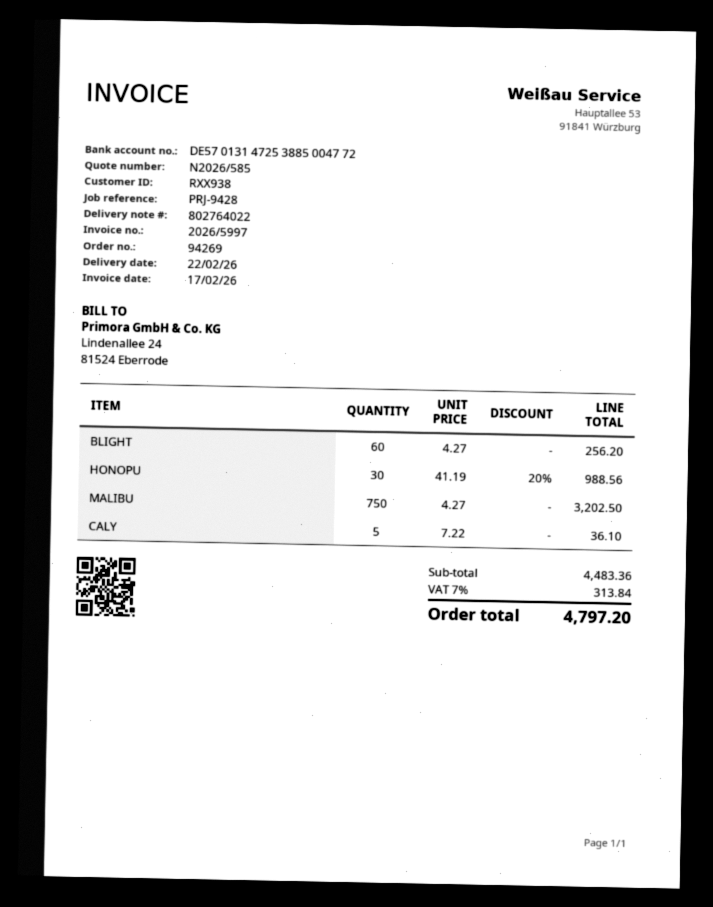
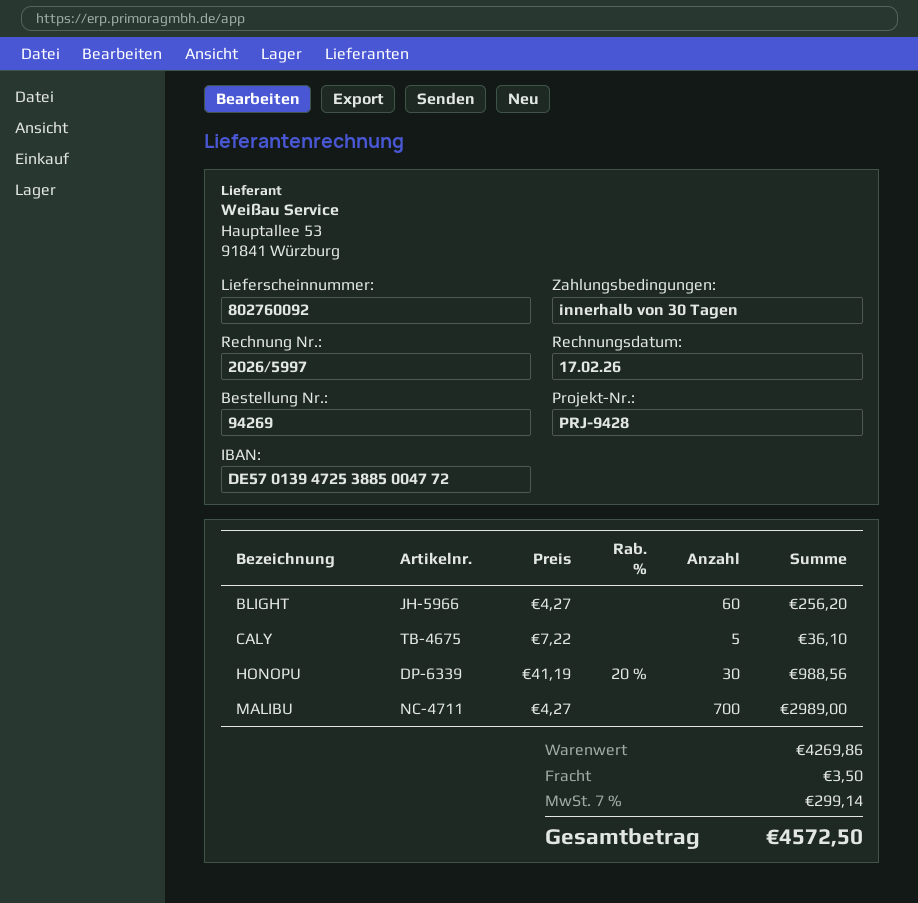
delivery note number: 802764022 -> 802760092
bank account: DE57013147253885004772 -> DE57013947253885004772
MALIBU: 750 x 4.27 = 3202.50 -> 700 x 4.27 = 2989.00
subtotal: 4483.36 -> 4269.86
shipping: none -> 3.50
tax: 7% = 313.84 -> 7% = 299.14
total: 4797.20 -> 4572.50

